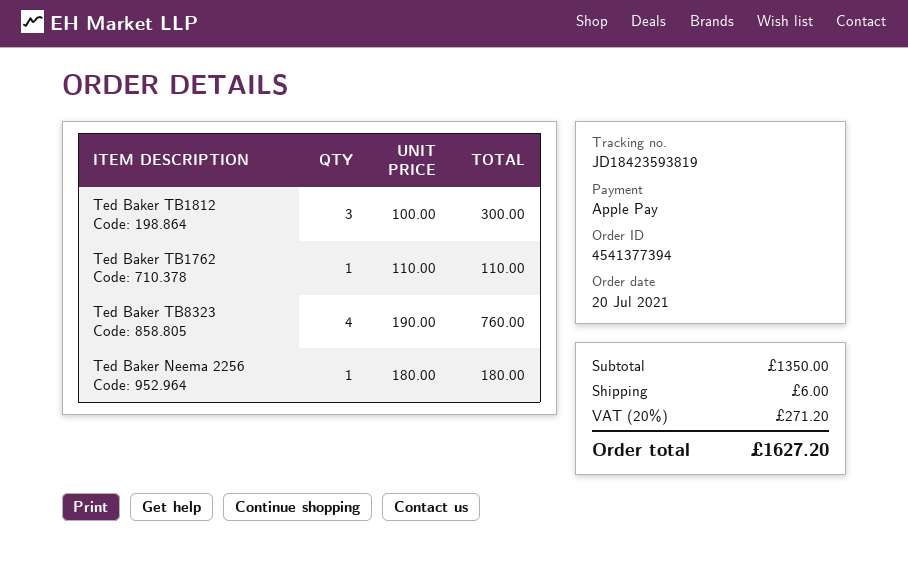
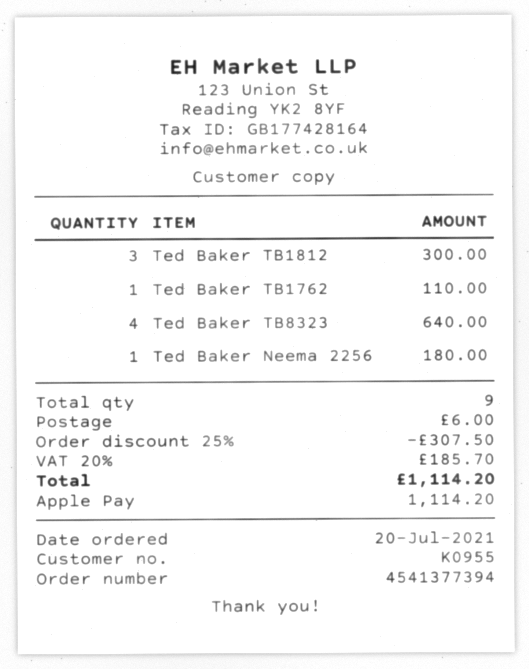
Ted Baker TB8323: 4 for 760.00 -> 4 for 640.00
discount: none -> 25% = 307.50
tax: 20% = 271.20 -> 20% = 185.70
total: 1627.20 -> 1114.20

